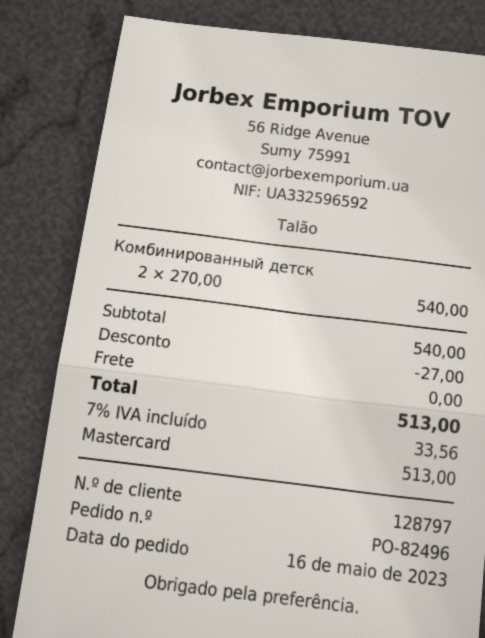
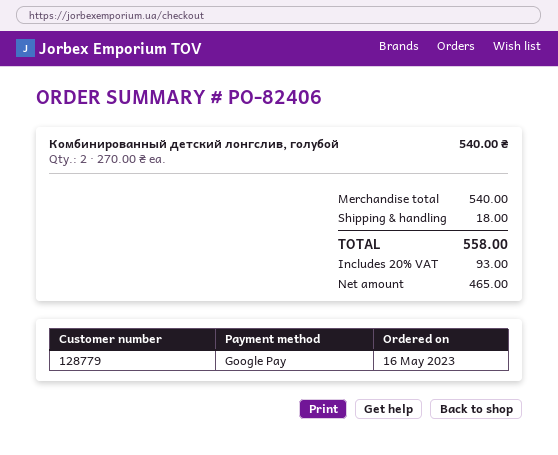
order number: PO-82496 -> PO-82406
customer number: 128797 -> 128779
payment method: Mastercard -> Google Pay
discount: 27.00 -> none
shipping: 0.00 -> 18.00
tax: 7% = 33.56 -> 20% = 93.00
total: 513.00 -> 558.00

